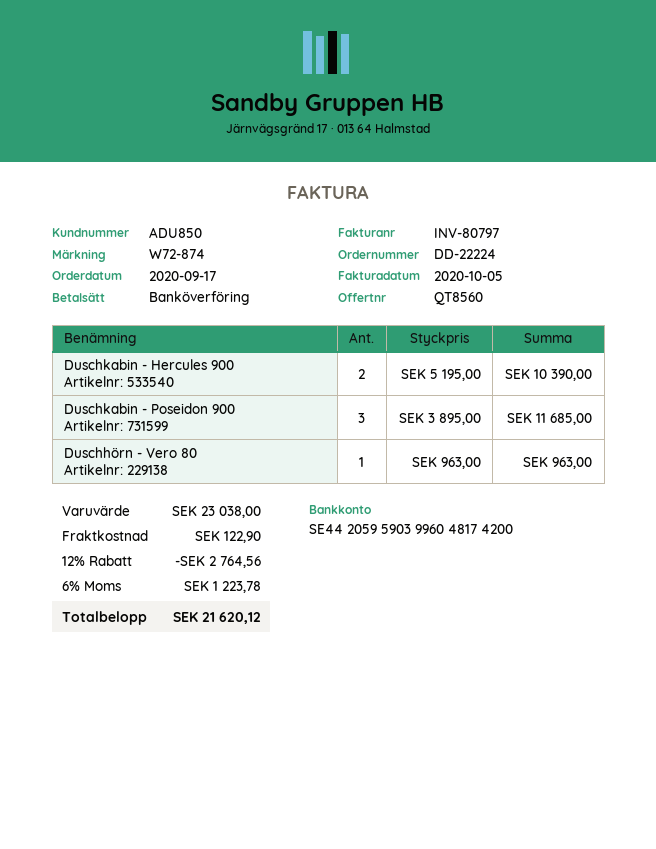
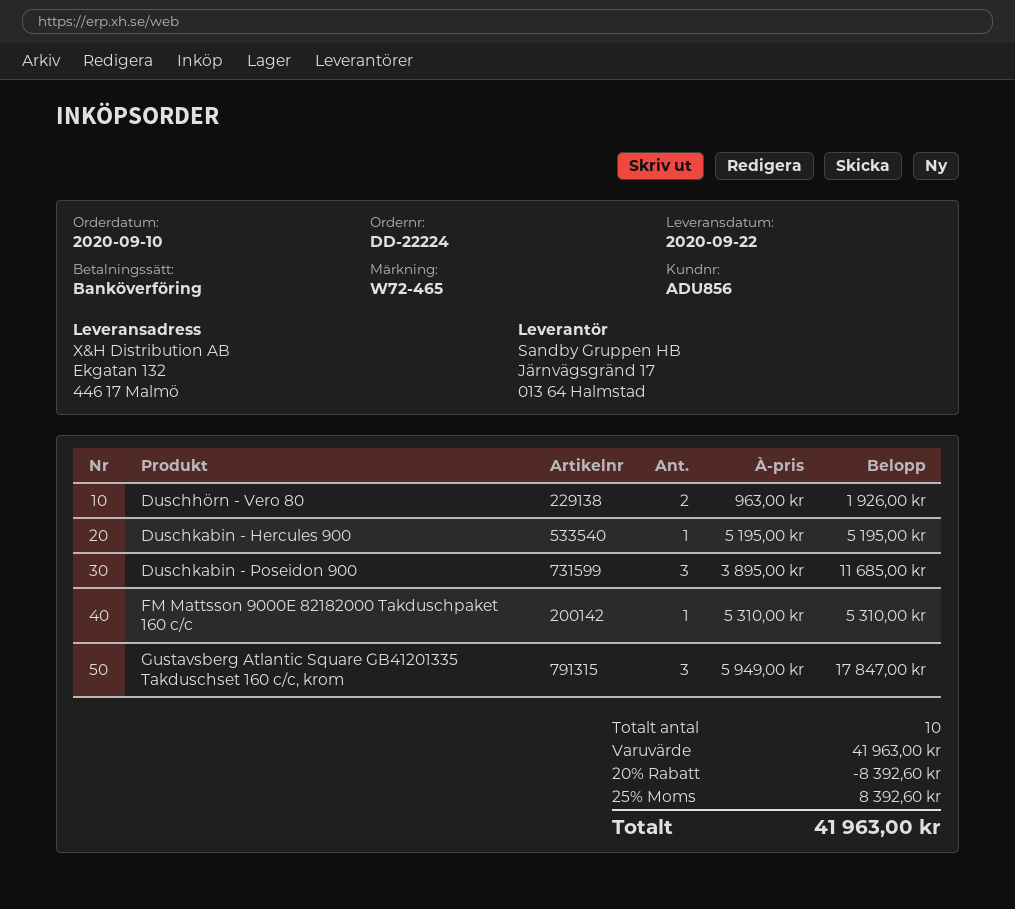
order date: 2020-09-17 -> 2020-09-10
customer number: ADU850 -> ADU856
reference: W72-874 -> W72-465
Duschkabin - Hercules 900: 2 x 5195.00 = 10390.00 -> 1 x 5195.00 = 5195.00
Duschhörn - Vero 80: 1 x 963.00 = 963.00 -> 2 x 963.00 = 1926.00
FM Mattsson 9000E 82182000 Takduschpaket 160 c/c: none -> 1 x 5310.00 = 5310.00
Gustavsberg Atlantic Square GB41201335 Takduschset 160 c/c, krom: none -> 3 x 5949.00 = 17847.00
subtotal: 23038.00 -> 41963.00
discount: 12% = 2764.56 -> 20% = 8392.60
shipping: 122.90 -> none
tax: 6% = 1223.78 -> 25% = 8392.60
total: 21620.12 -> 41963.00

